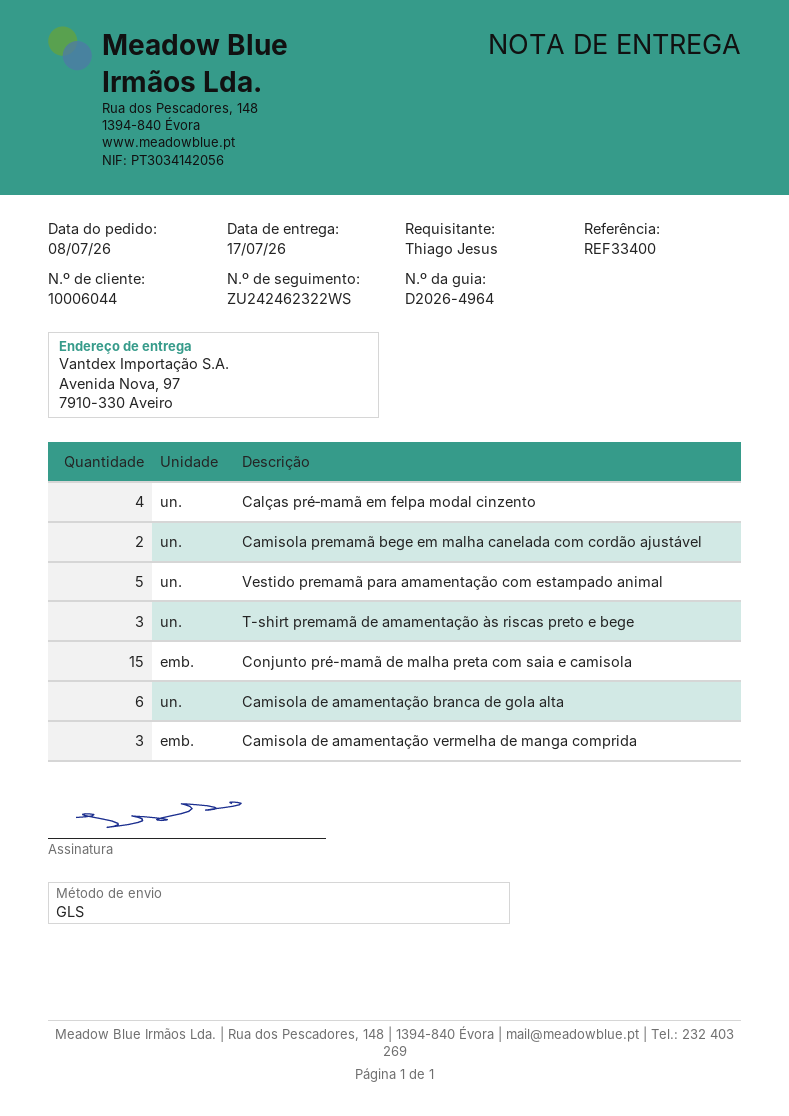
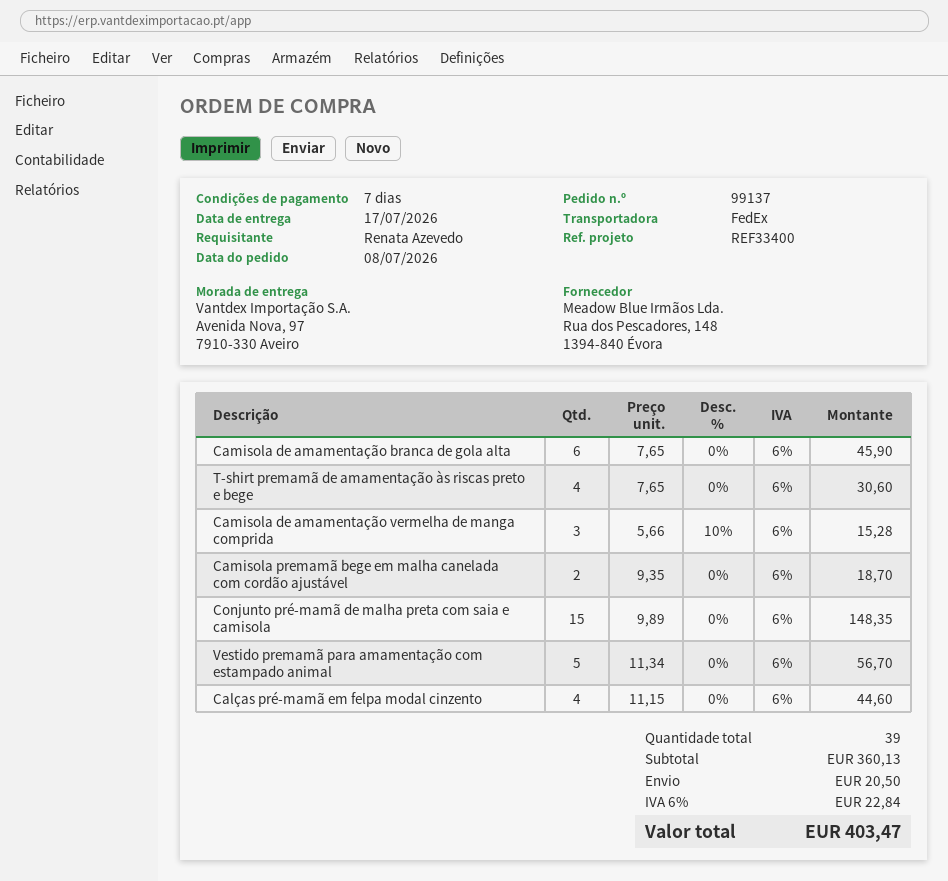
ordered by: Thiago Jesus -> Renata Azevedo
shipping method: GLS -> FedEx
T-shirt premamã de amamentação às riscas preto e bege: 3 -> 4

